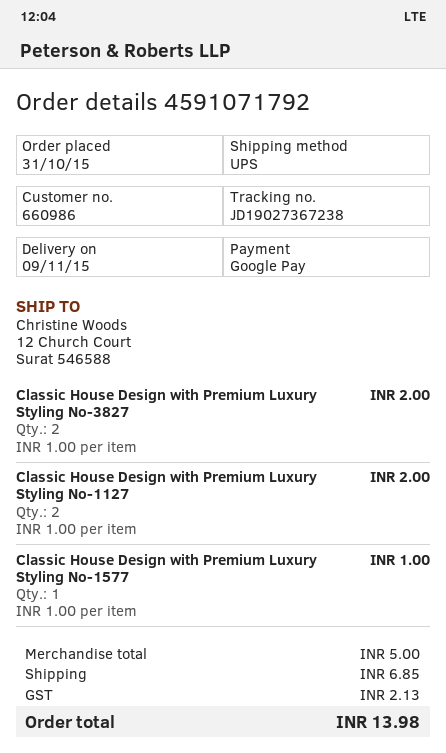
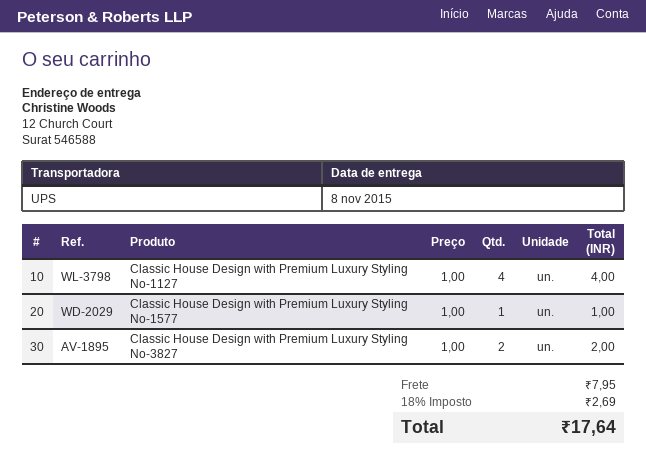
delivery date: 2015-11-09 -> 2015-11-08
Classic House Design with Premium Luxury Styling No-1127: 2 x 1.00 = 2.00 -> 4 x 1.00 = 4.00
shipping: 6.85 -> 7.95
tax: 2.13 -> 2.69
total: 13.98 -> 17.64

